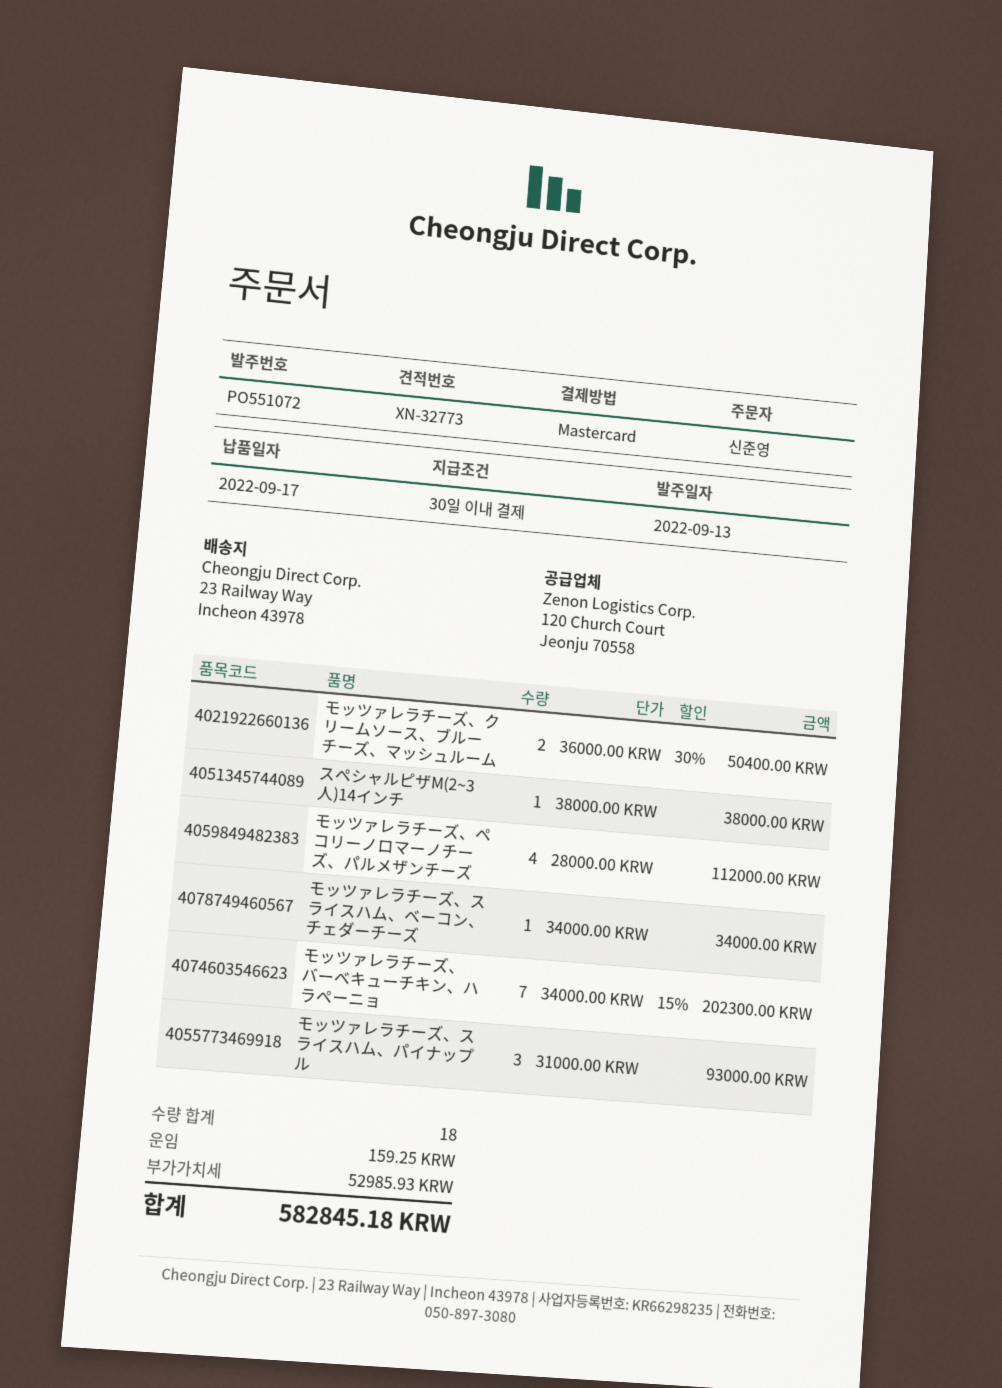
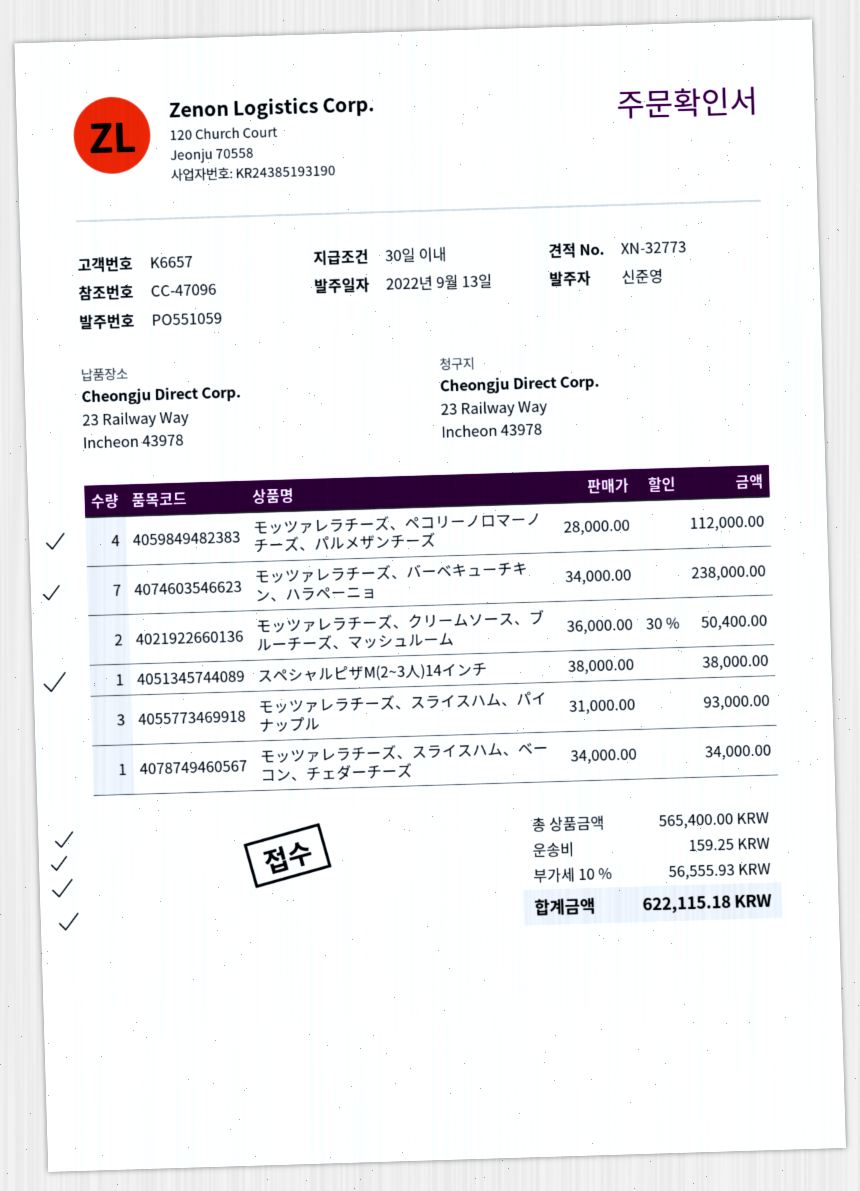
order number: PO551072 -> PO551059
モッツァレラチーズ、バーベキューチキン、ハラペーニョ: 7 x 34000.00 - 15% = 202300.00 -> 7 x 34000.00 = 238000.00
tax: 52985.93 -> 56555.93
total: 582845.18 -> 622115.18

